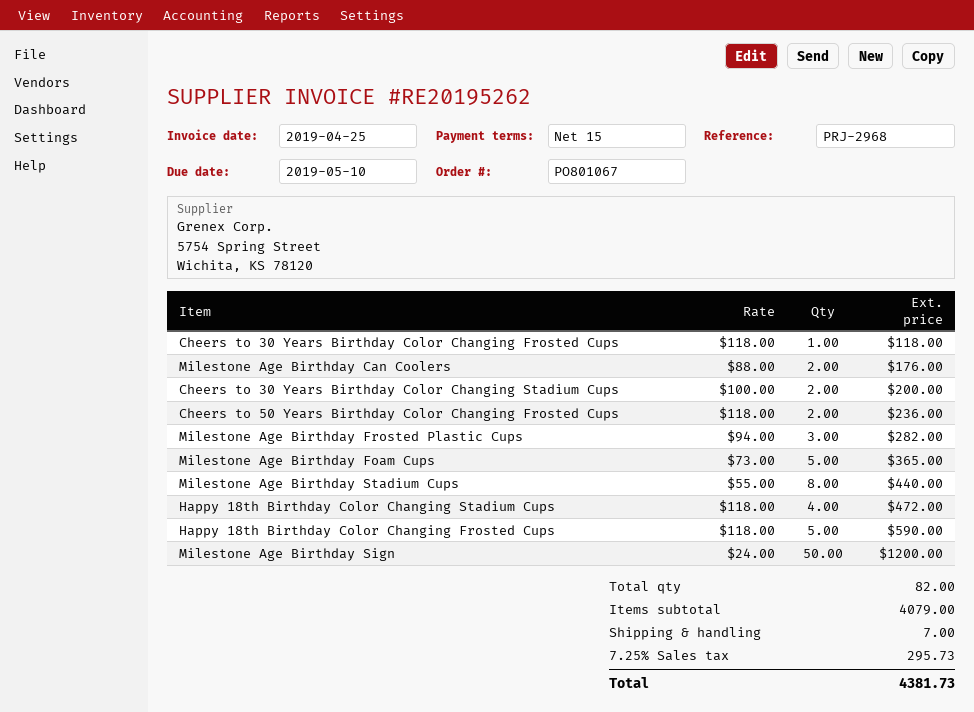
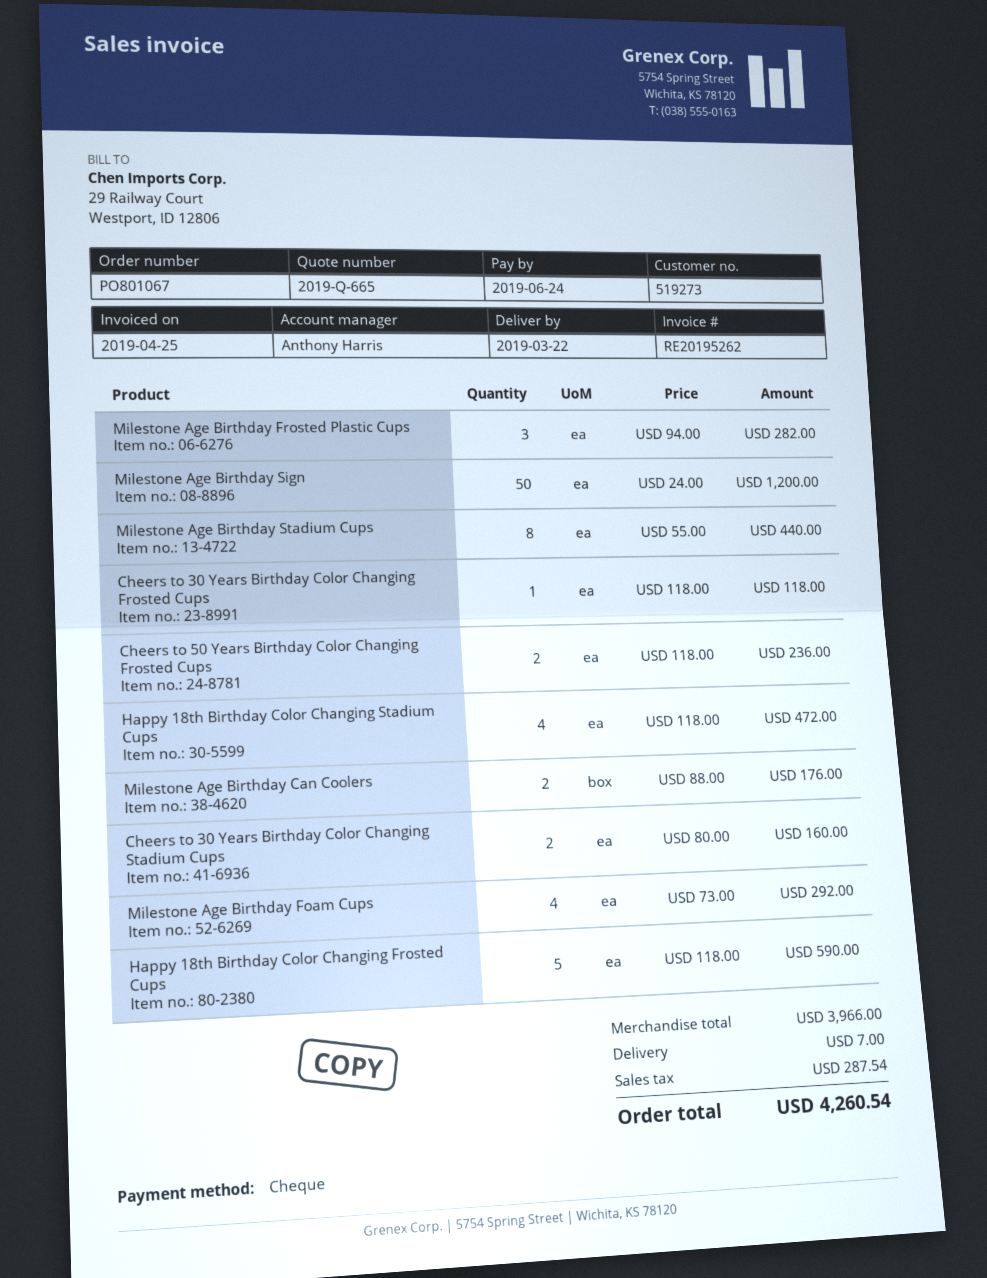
due date: 2019-05-10 -> 2019-06-24
Cheers to 30 Years Birthday Color Changing Stadium Cups: 2 x 100.00 = 200.00 -> 2 x 80.00 = 160.00
Milestone Age Birthday Foam Cups: 5 x 73.00 = 365.00 -> 4 x 73.00 = 292.00
subtotal: 4079.00 -> 3966.00
tax: 295.73 -> 287.54
total: 4381.73 -> 4260.54

